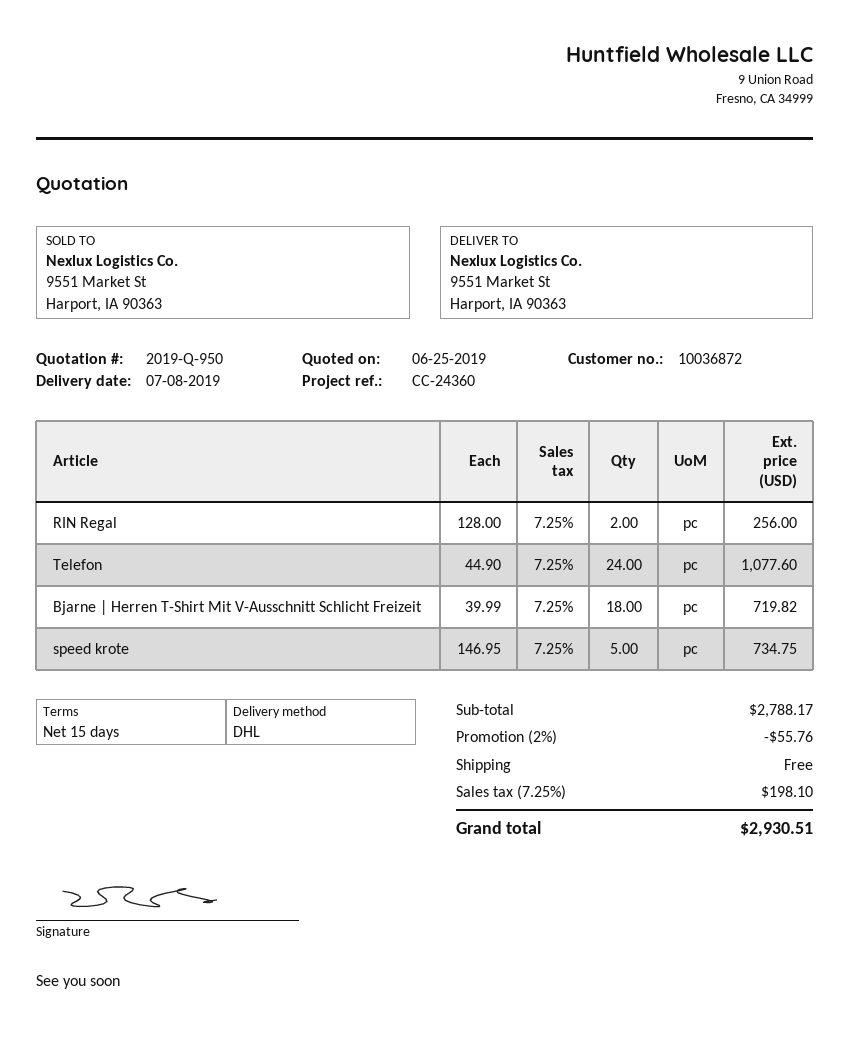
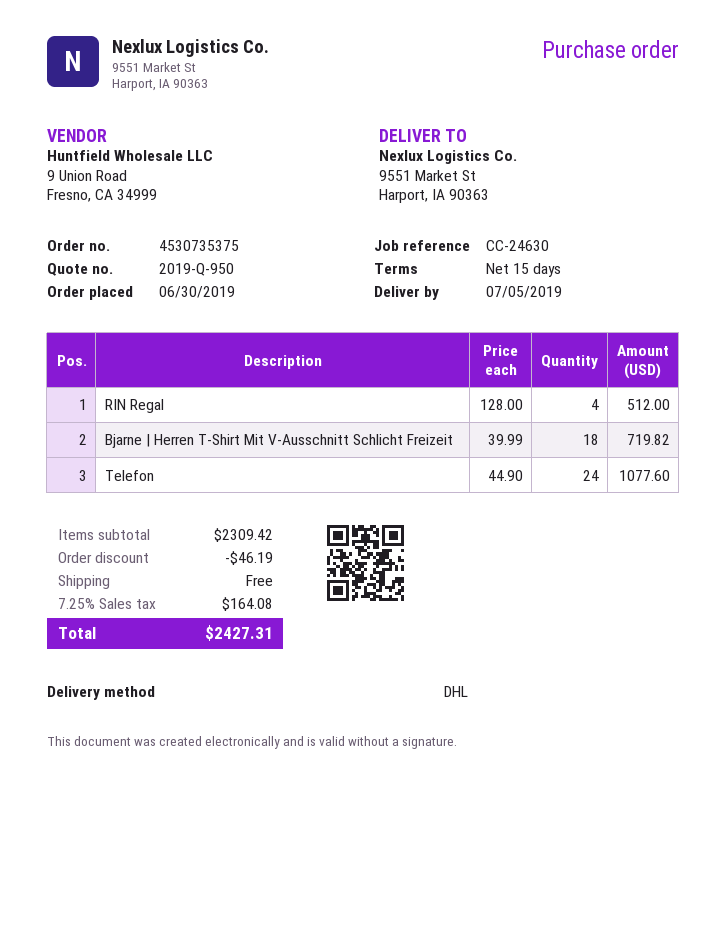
delivery date: 2019-07-08 -> 2019-07-05
reference: CC-24360 -> CC-24630
RIN Regal: 2 x 128.00 = 256.00 -> 4 x 128.00 = 512.00
speed krote: 5 x 146.95 = 734.75 -> none
subtotal: 2788.17 -> 2309.42
discount: 55.76 -> 46.19
tax: 7.25% = 198.10 -> 7.25% = 164.08
total: 2930.51 -> 2427.31

